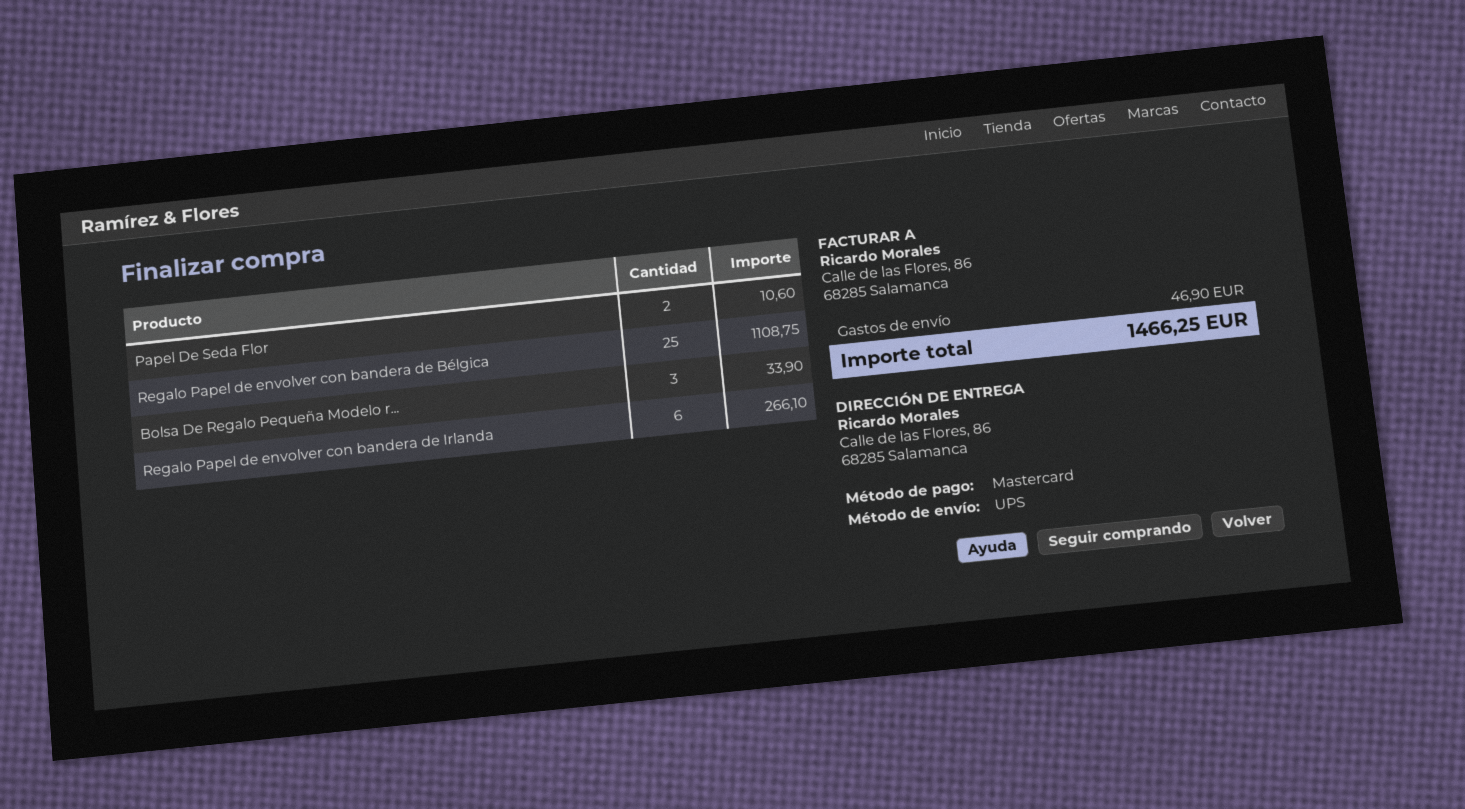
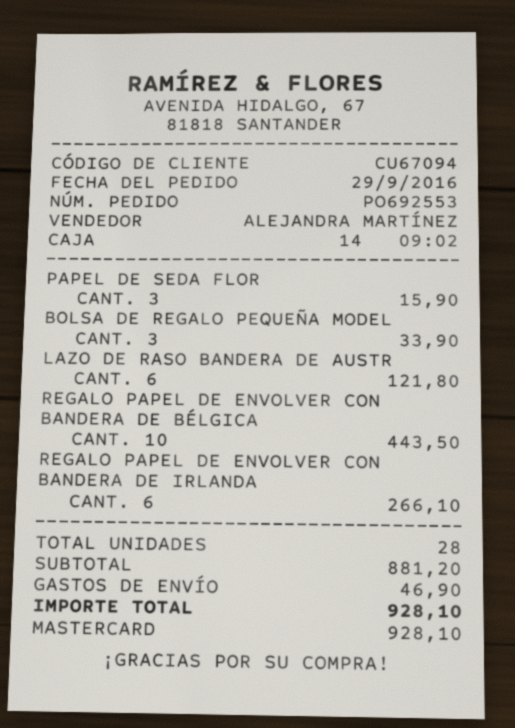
Papel De Seda Flor: 2 for 10.60 -> 3 for 15.90
Regalo Papel de envolver con bandera de Bélgica: 25 for 1108.75 -> 10 for 443.50
LAZO DE RASO BANDERA DE AUSTR: none -> 6 for 121.80
total: 1466.25 -> 928.10

